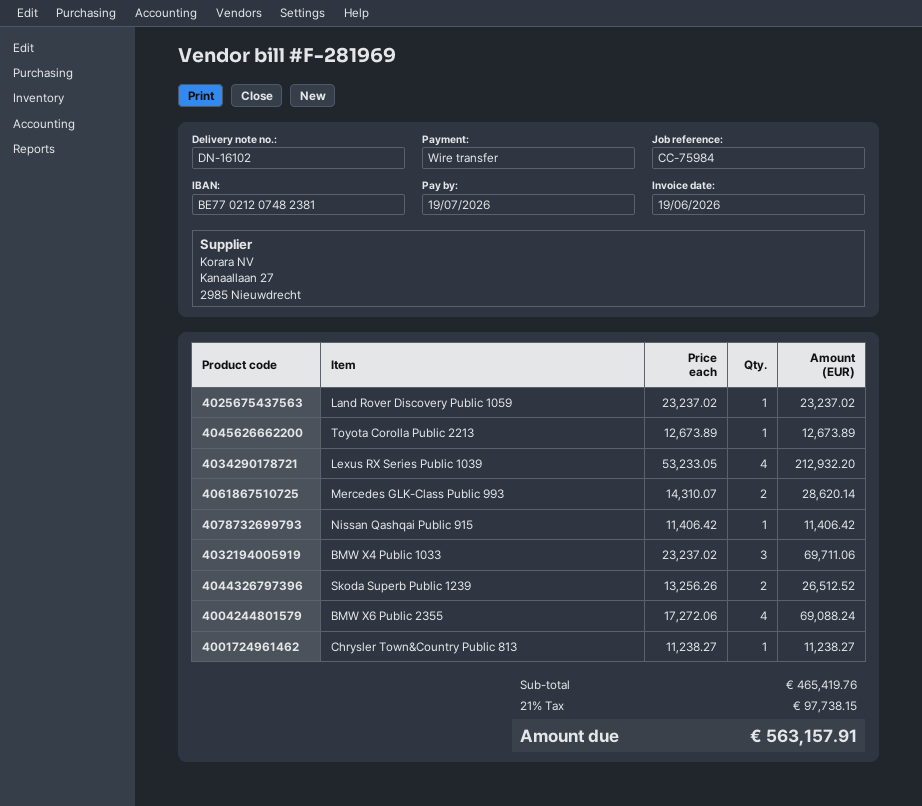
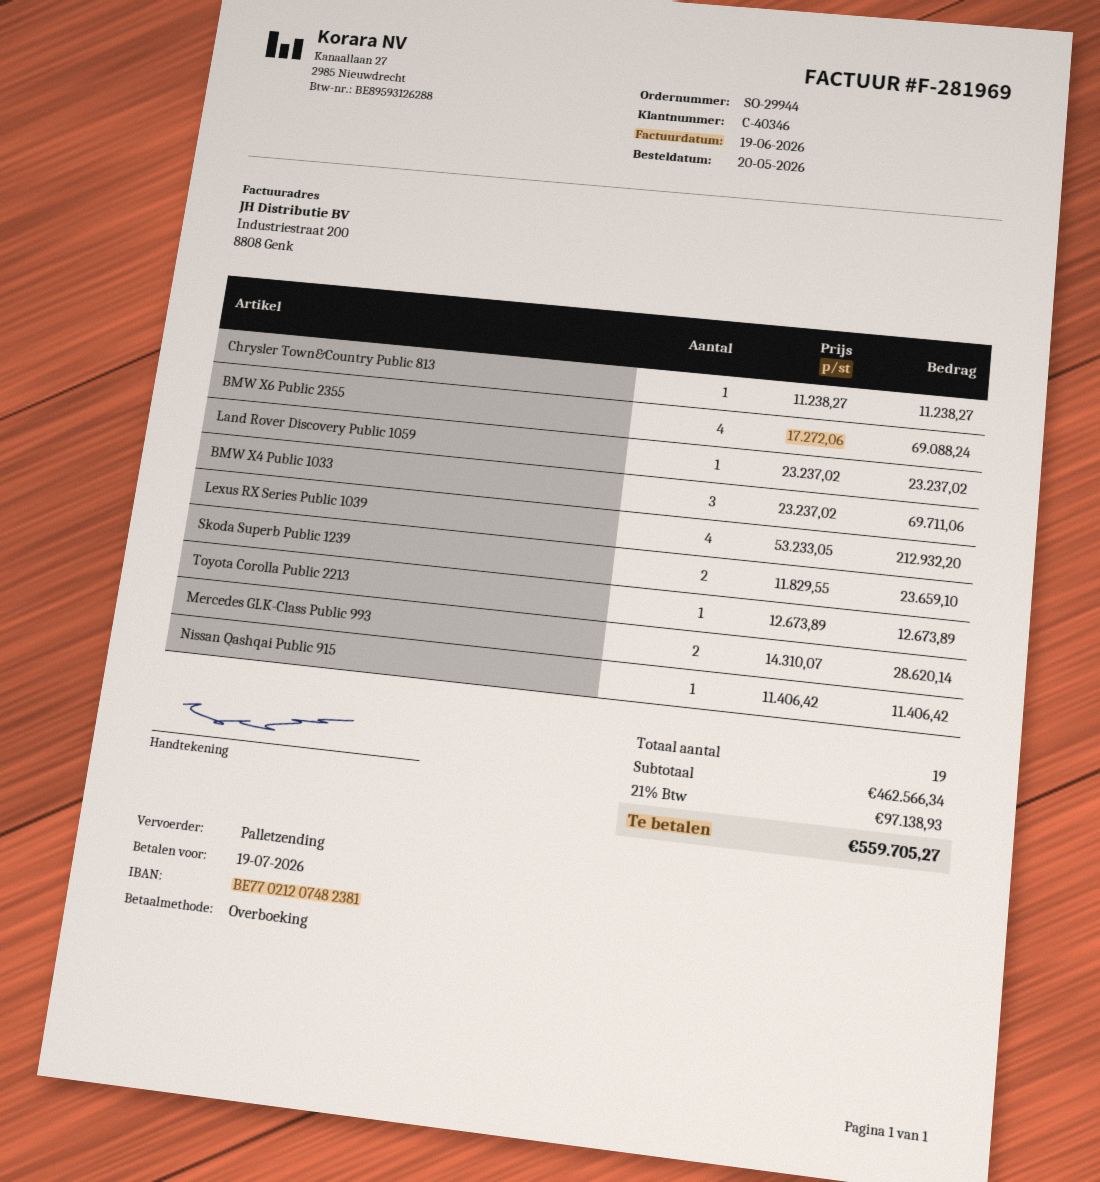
Skoda Superb Public 1239: 2 x 13256.26 = 26512.52 -> 2 x 11829.55 = 23659.10
subtotal: 465419.76 -> 462566.34
tax: 21% = 97738.15 -> 21% = 97138.93
total: 563157.91 -> 559705.27

